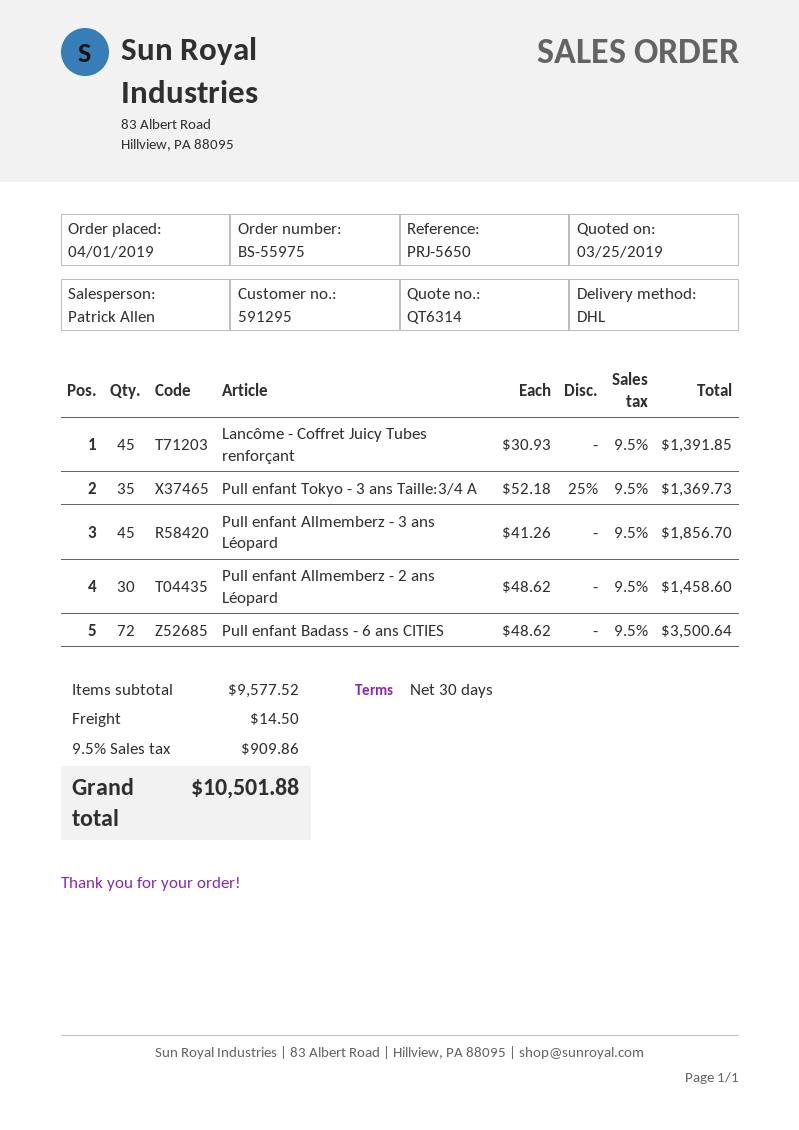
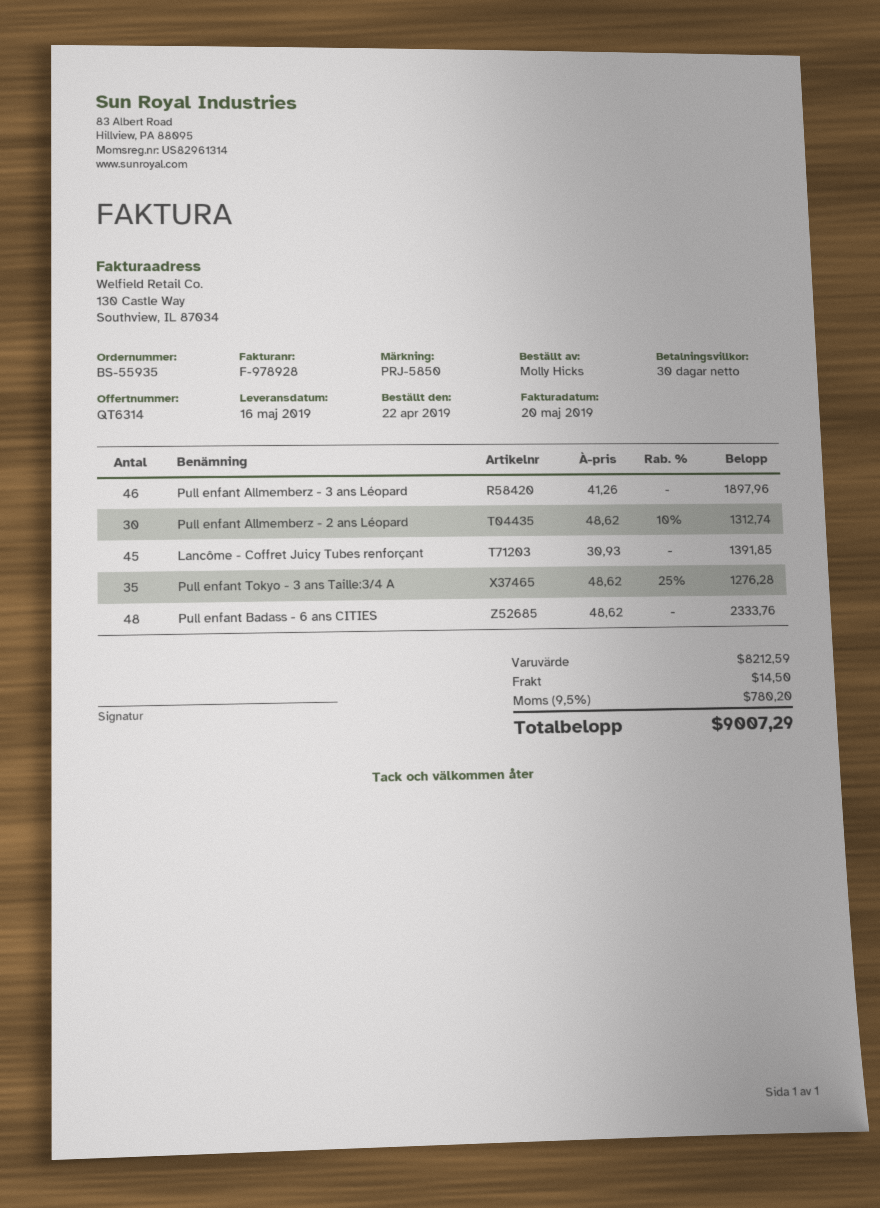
order number: BS-55975 -> BS-55935
order date: 2019-04-01 -> 2019-04-22
reference: PRJ-5650 -> PRJ-5850
Pull enfant Tokyo - 3 ans Taille:3/4 A: 35 x 52.18 - 25% = 1369.73 -> 35 x 48.62 - 25% = 1276.28
Pull enfant Allmemberz - 3 ans Léopard: 45 x 41.26 = 1856.70 -> 46 x 41.26 = 1897.96
Pull enfant Allmemberz - 2 ans Léopard: 30 x 48.62 = 1458.60 -> 30 x 48.62 - 10% = 1312.74
Pull enfant Badass - 6 ans CITIES: 72 x 48.62 = 3500.64 -> 48 x 48.62 = 2333.76
subtotal: 9577.52 -> 8212.59
tax: 9.5% = 909.86 -> 9.5% = 780.20
total: 10501.88 -> 9007.29

